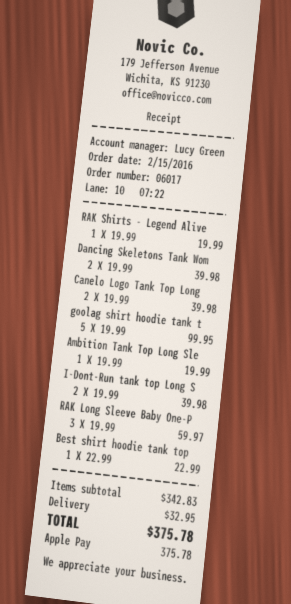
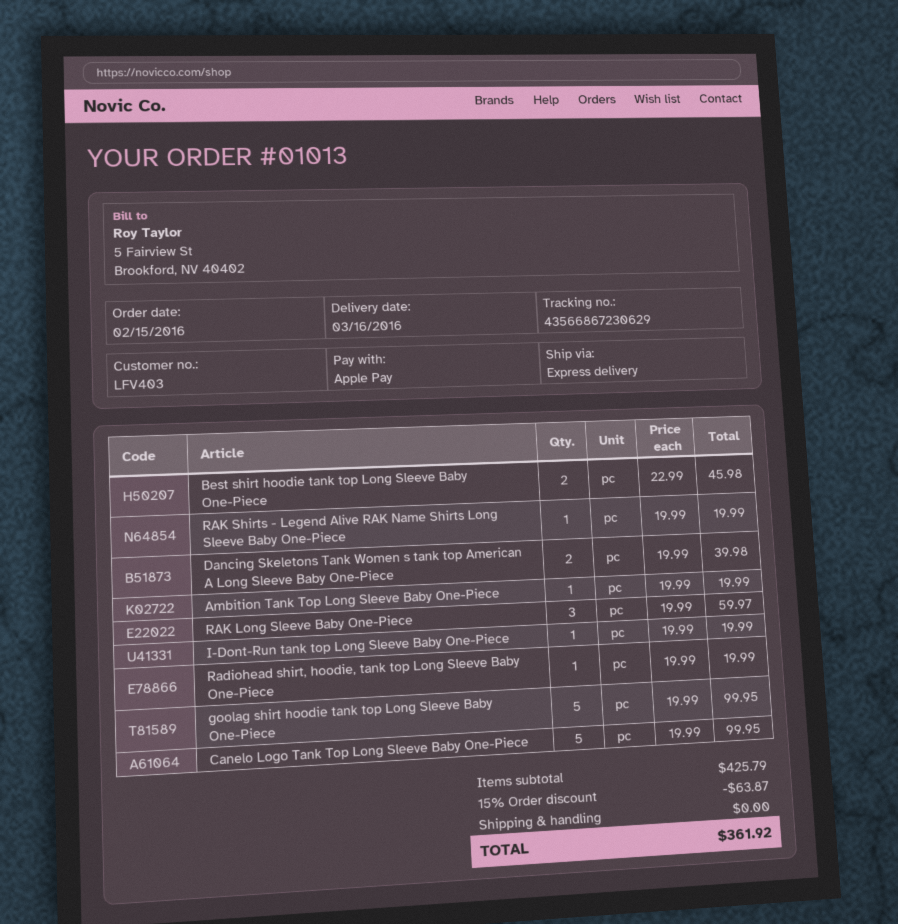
order number: 06017 -> 01013
Canelo Logo Tank Top Long: 2 x 19.99 = 39.98 -> 5 x 19.99 = 99.95
I-Dont-Run tank top Long S: 2 x 19.99 = 39.98 -> 1 x 19.99 = 19.99
Best shirt hoodie tank top: 1 x 22.99 = 22.99 -> 2 x 22.99 = 45.98
Radiohead shirt, hoodie, tank top Long Sleeve Baby One-Piece: none -> 1 x 19.99 = 19.99
subtotal: 342.83 -> 425.79
discount: none -> 15% = 63.87
shipping: 32.95 -> 0.00
total: 375.78 -> 361.92

